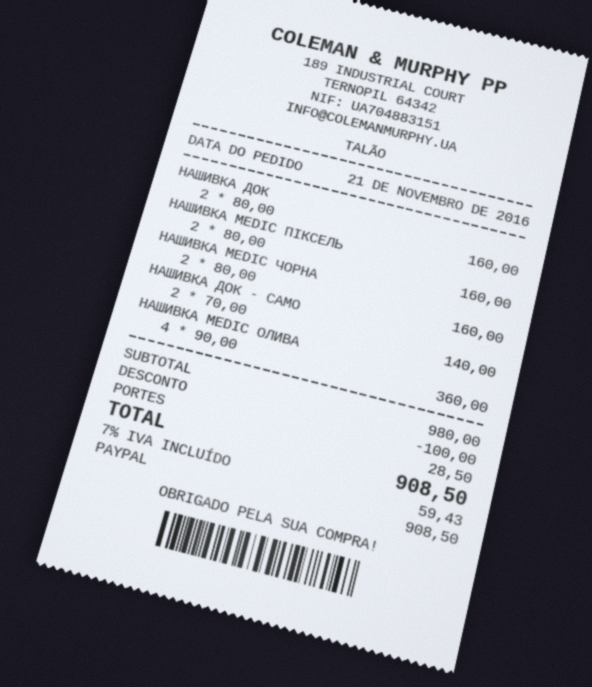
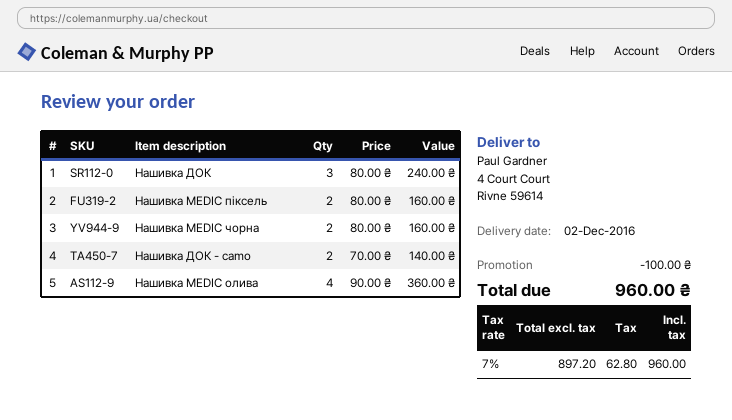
НАШИВКА ДОК: 2 x 80.00 = 160.00 -> 3 x 80.00 = 240.00
shipping: 28.50 -> none
tax: 7% = 59.43 -> 7% = 62.80
total: 908.50 -> 960.00

